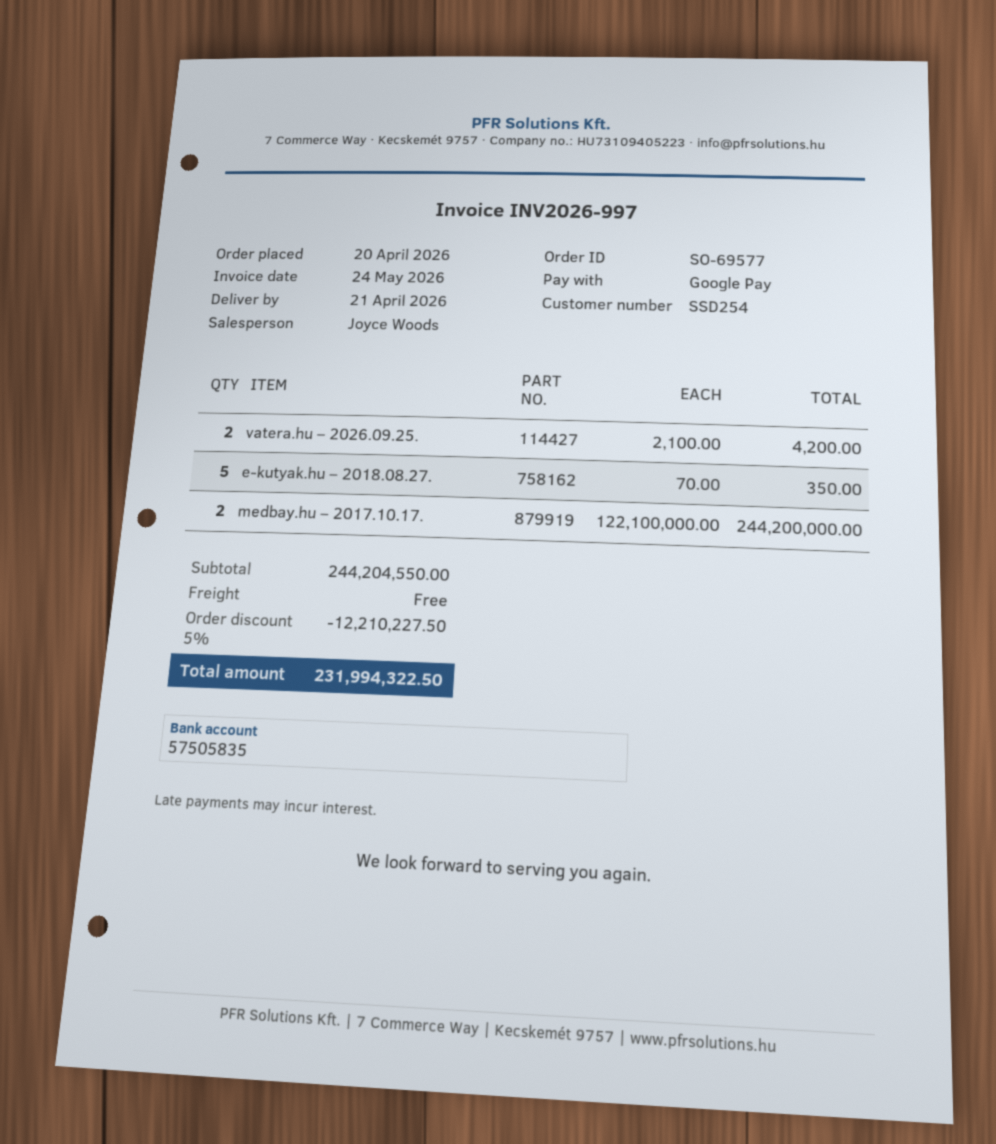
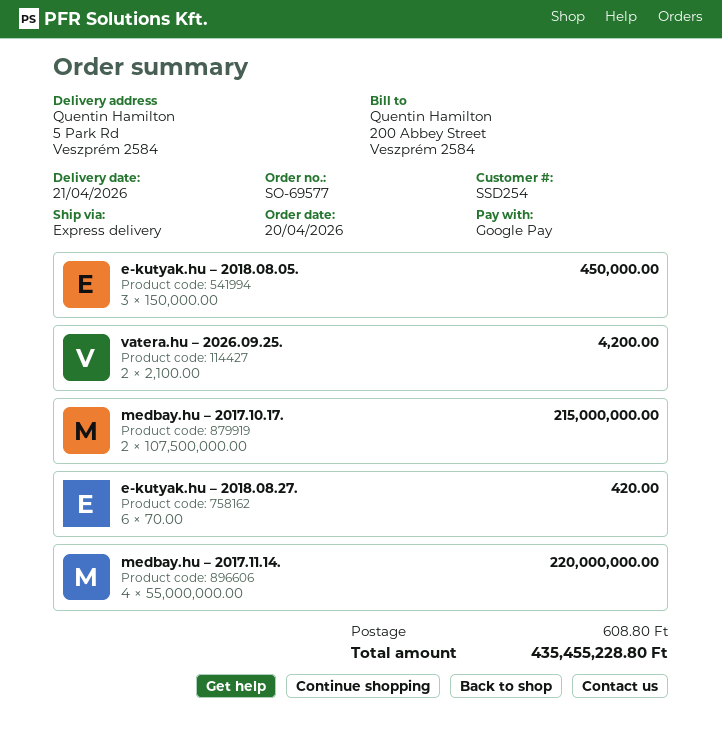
e-kutyak.hu – 2018.08.27.: 5 x 70.00 = 350.00 -> 6 x 70.00 = 420.00
medbay.hu – 2017.10.17.: 2 x 122100000.00 = 244200000.00 -> 2 x 107500000.00 = 215000000.00
e-kutyak.hu – 2018.08.05.: none -> 3 x 150000.00 = 450000.00
medbay.hu – 2017.11.14.: none -> 4 x 55000000.00 = 220000000.00
discount: 5% = 12210227.50 -> none
shipping: 0.00 -> 608.80
total: 231994322.50 -> 435455228.80

